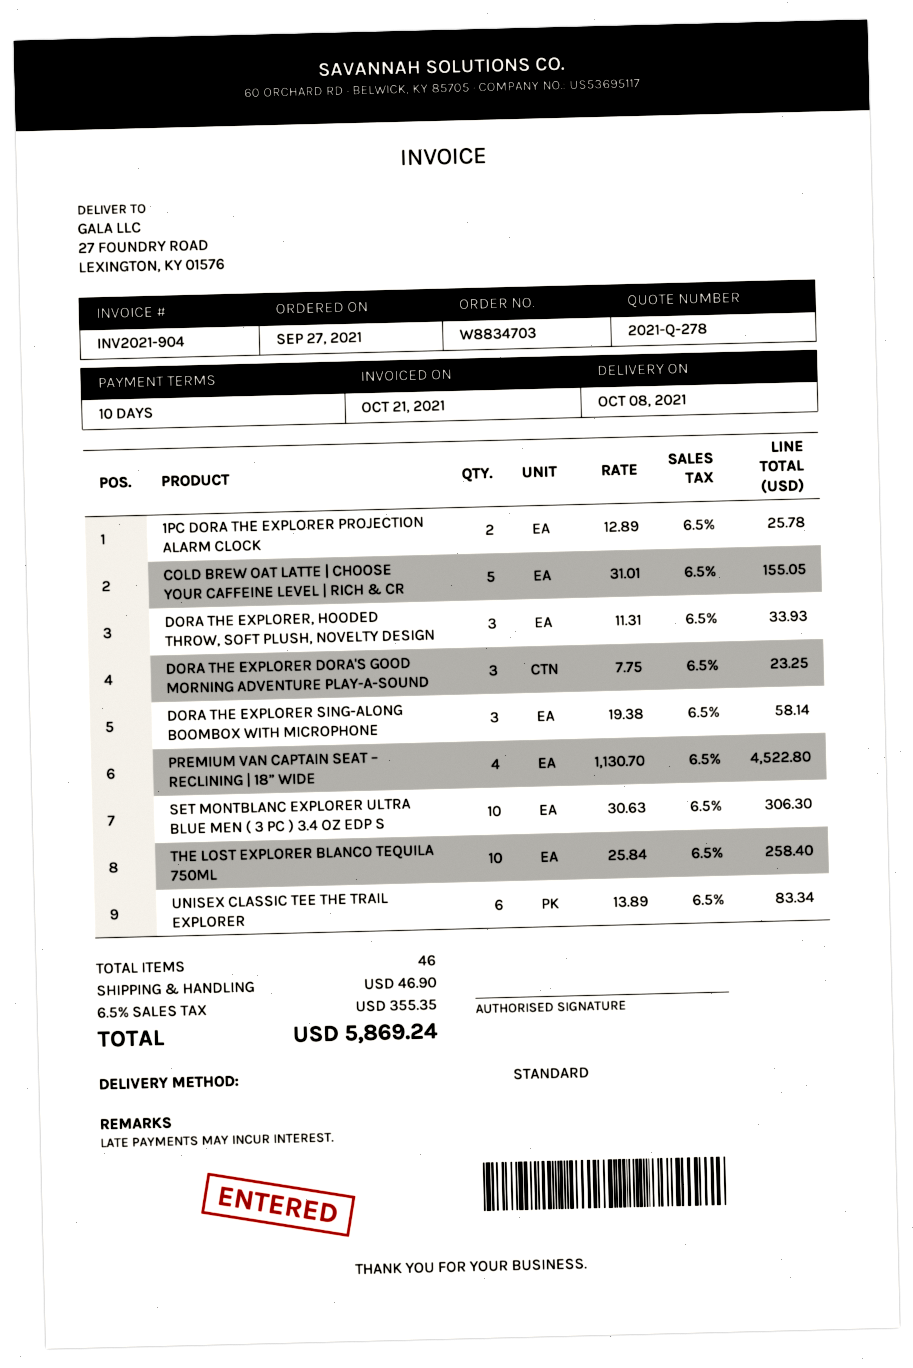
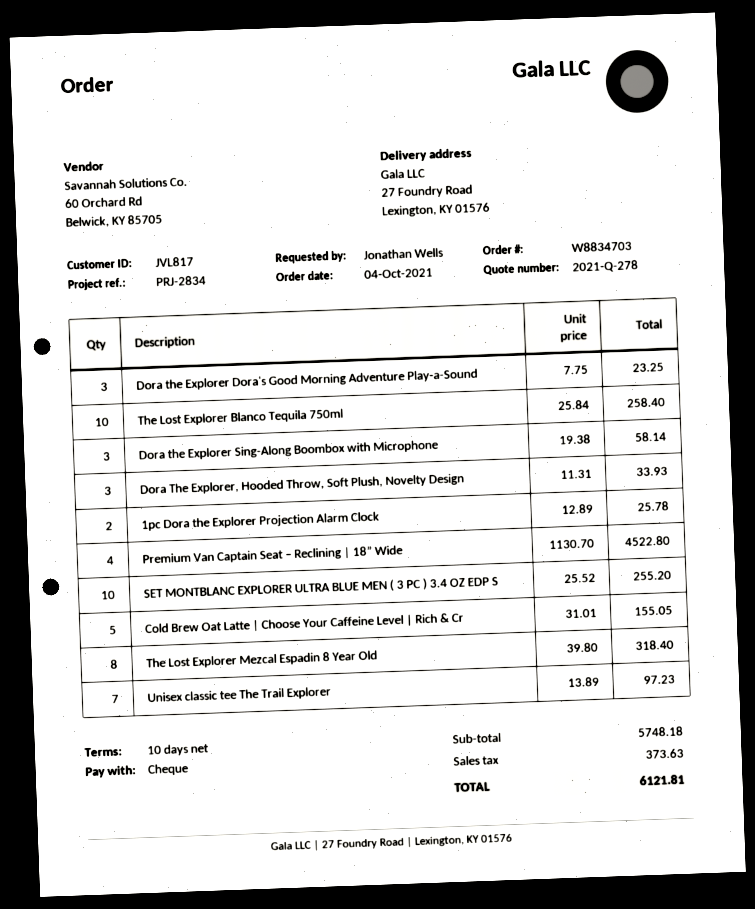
order date: 2021-09-27 -> 2021-10-04
SET MONTBLANC EXPLORER ULTRA BLUE MEN ( 3 PC ) 3.4 OZ EDP S: 10 x 30.63 = 306.30 -> 10 x 25.52 = 255.20
UNISEX CLASSIC TEE THE TRAIL EXPLORER: 6 x 13.89 = 83.34 -> 7 x 13.89 = 97.23
The Lost Explorer Mezcal Espadin 8 Year Old: none -> 8 x 39.80 = 318.40
shipping: 46.90 -> none
tax: 355.35 -> 373.63
total: 5869.24 -> 6121.81

